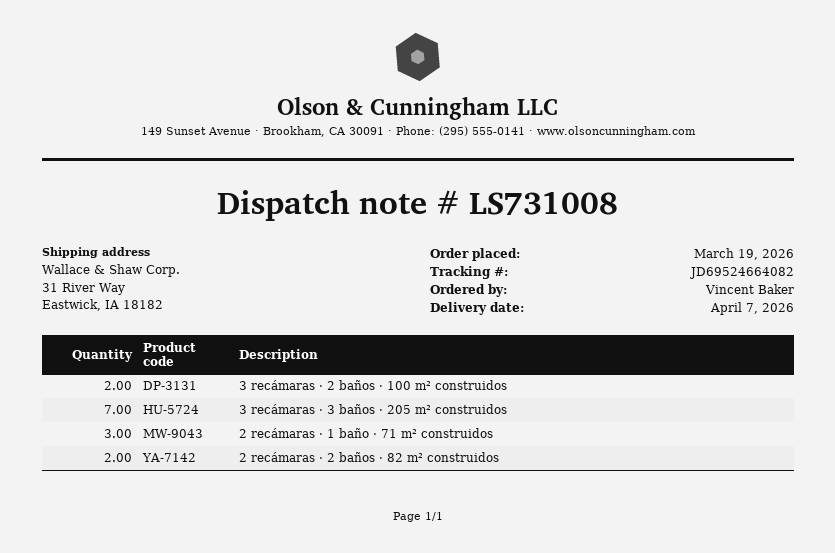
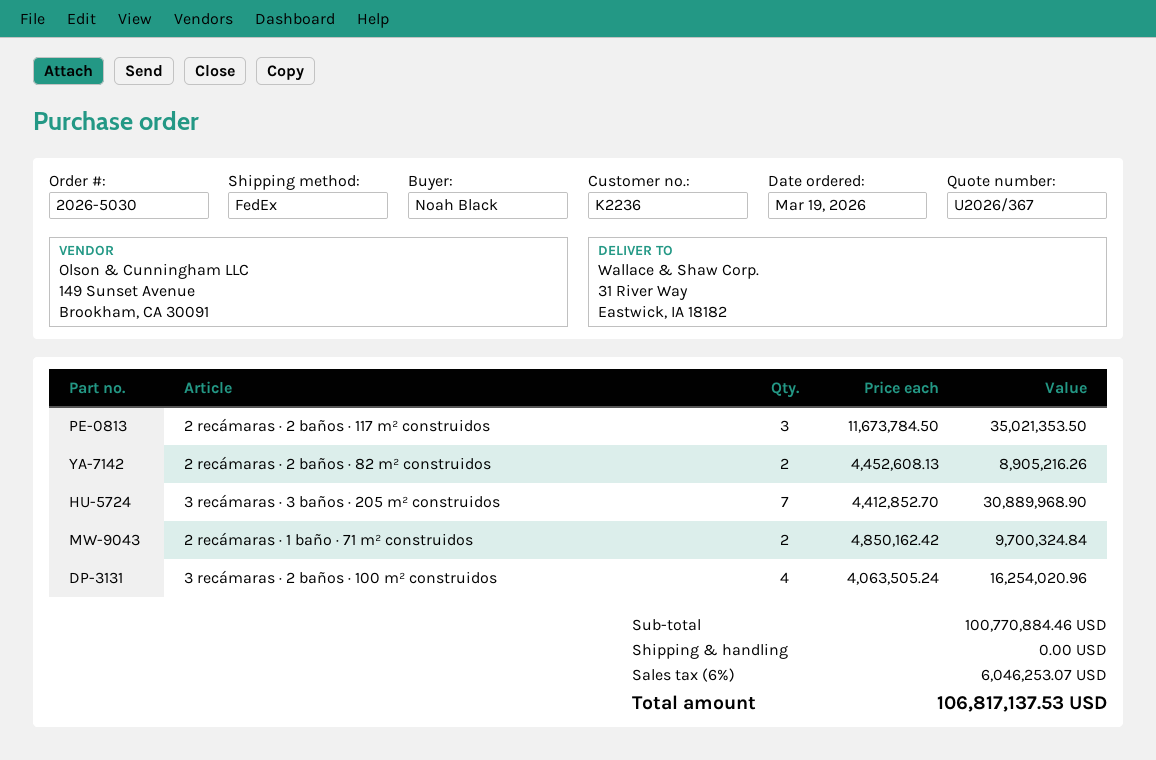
ordered by: Vincent Baker -> Noah Black
3 recámaras · 2 baños · 100 m² construidos: 2 -> 4
2 recámaras · 1 baño · 71 m² construidos: 3 -> 2
2 recámaras · 2 baños · 117 m² construidos: none -> 3

